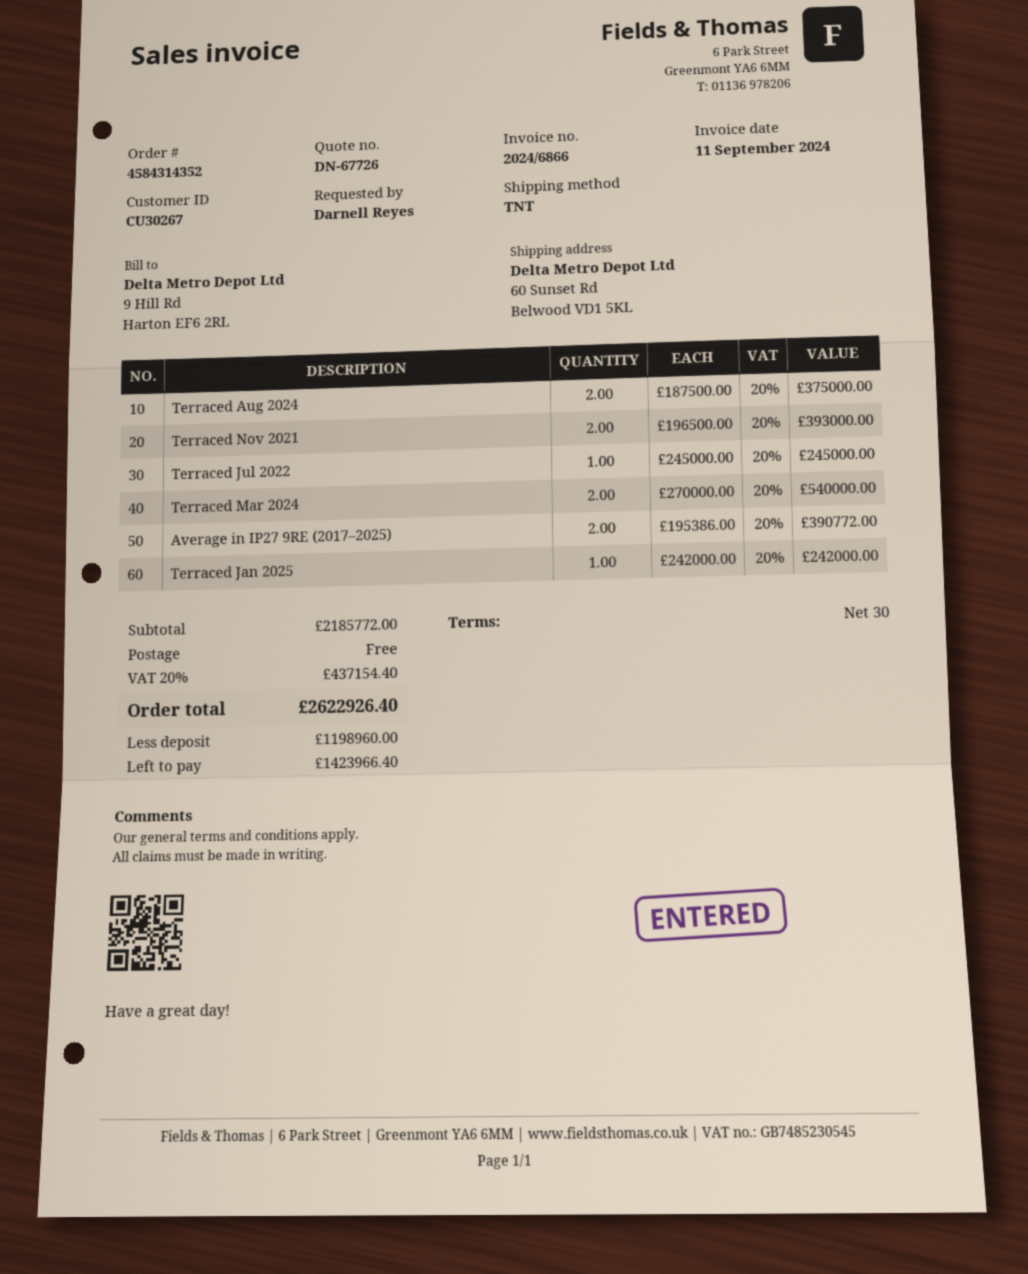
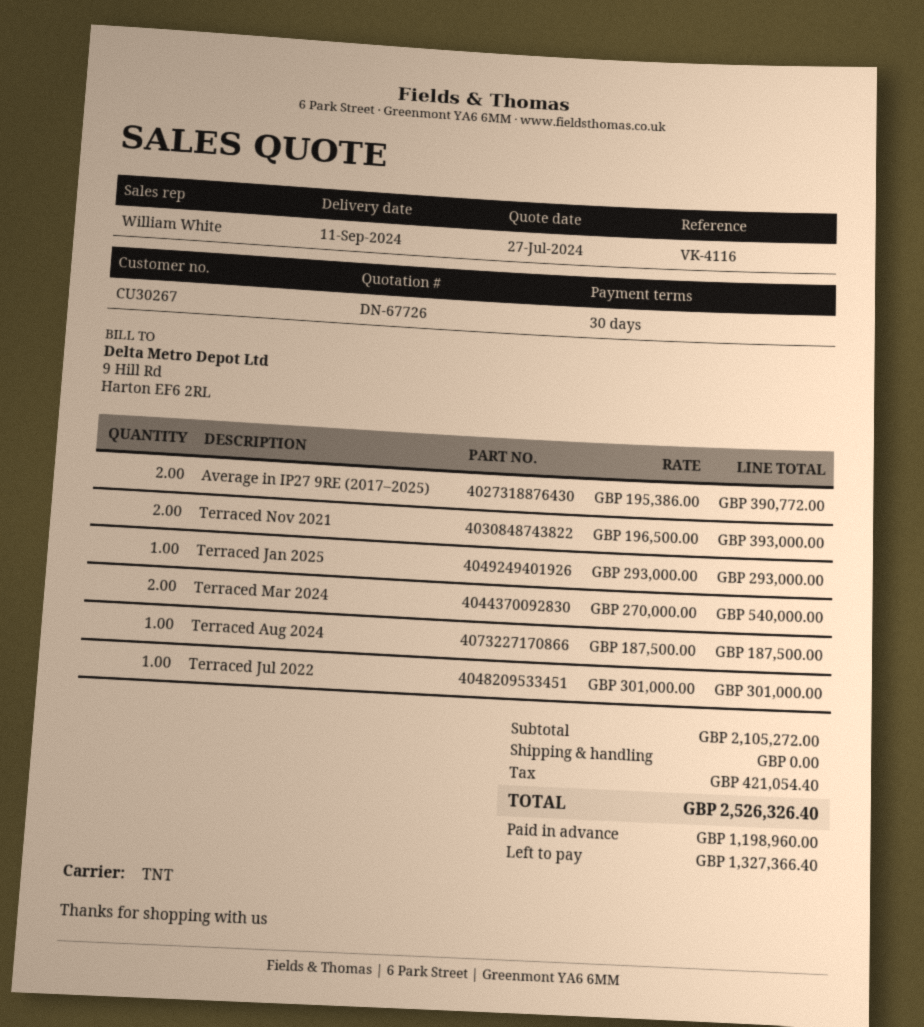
Terraced Aug 2024: 2 x 187500.00 = 375000.00 -> 1 x 187500.00 = 187500.00
Terraced Jul 2022: 1 x 245000.00 = 245000.00 -> 1 x 301000.00 = 301000.00
Terraced Jan 2025: 1 x 242000.00 = 242000.00 -> 1 x 293000.00 = 293000.00
subtotal: 2185772.00 -> 2105272.00
tax: 437154.40 -> 421054.40
total: 2622926.40 -> 2526326.40
balance: 1423966.40 -> 1327366.40

